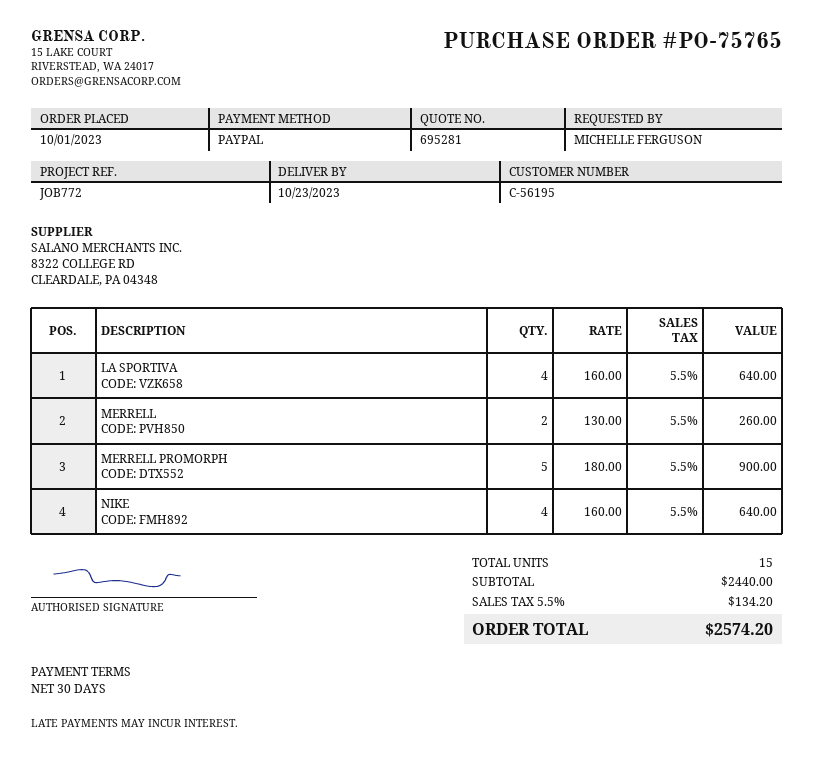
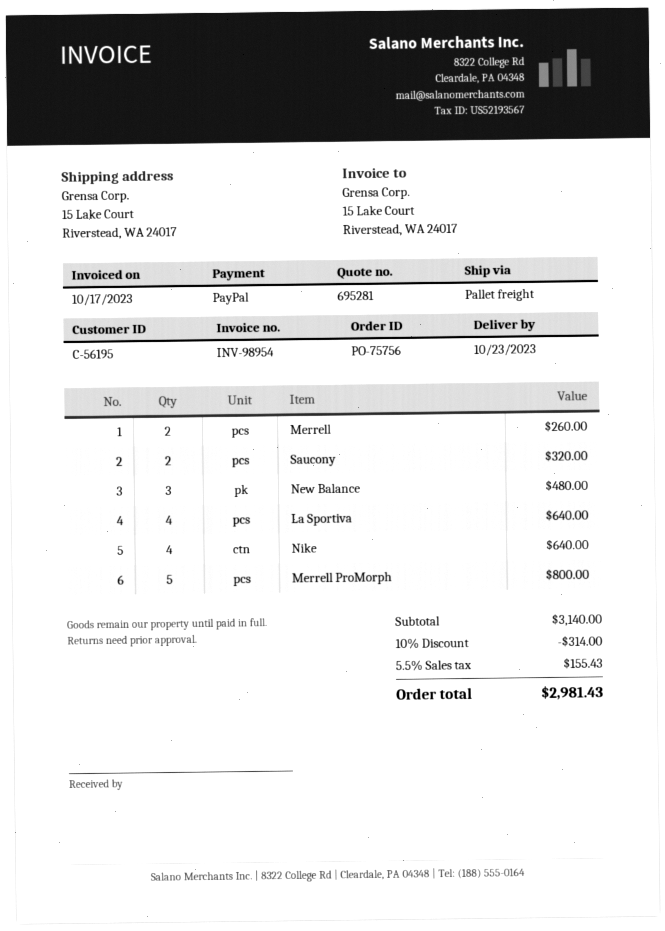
order number: PO-75765 -> PO-75756
MERRELL PROMORPH: 5 for 900.00 -> 5 for 800.00
Saucony: none -> 2 for 320.00
New Balance: none -> 3 for 480.00
subtotal: 2440.00 -> 3140.00
discount: none -> 10% = 314.00
tax: 5.5% = 134.20 -> 5.5% = 155.43
total: 2574.20 -> 2981.43

